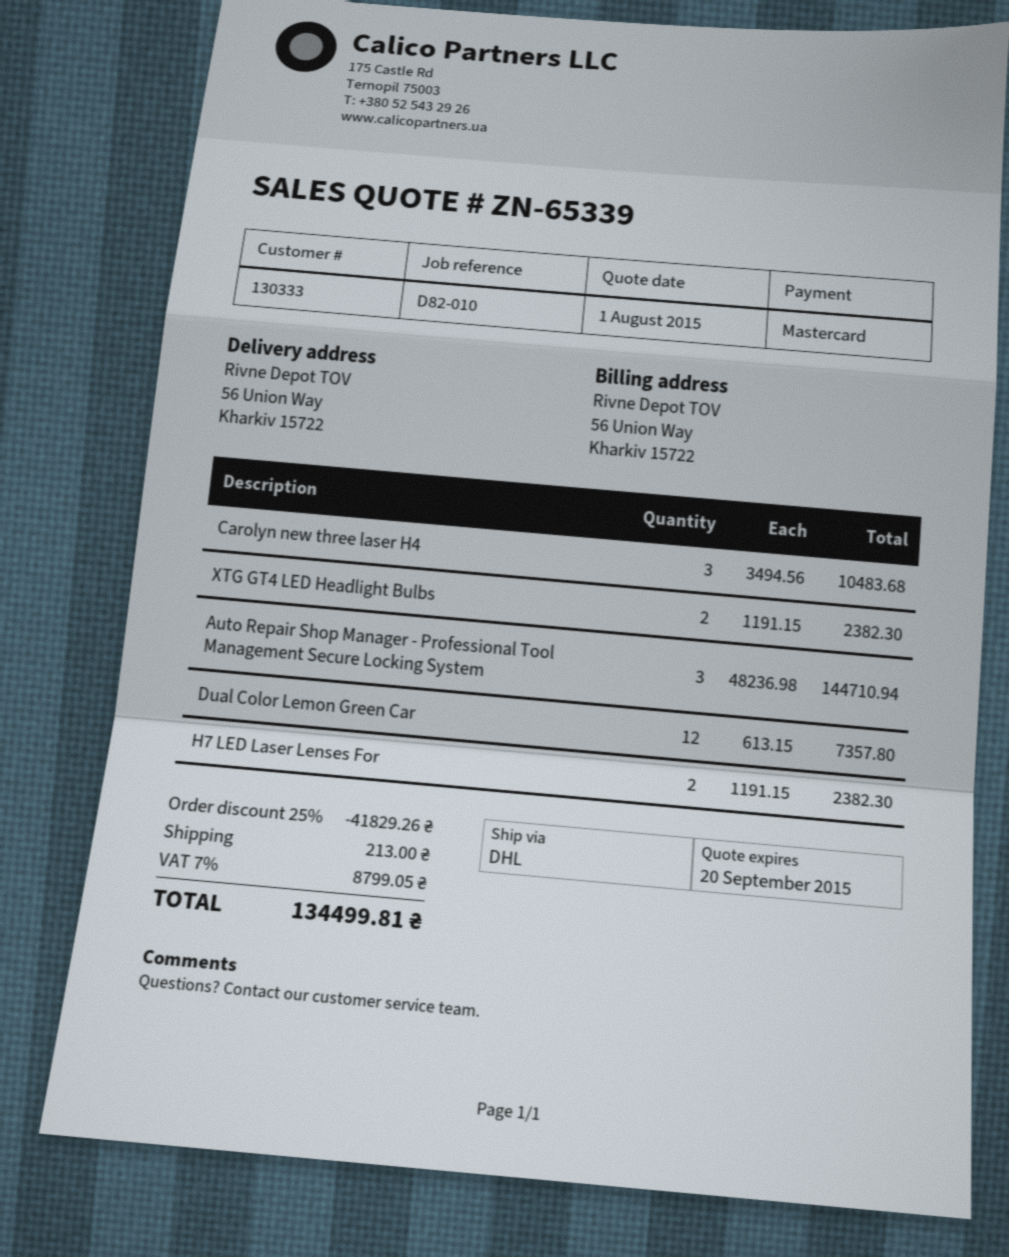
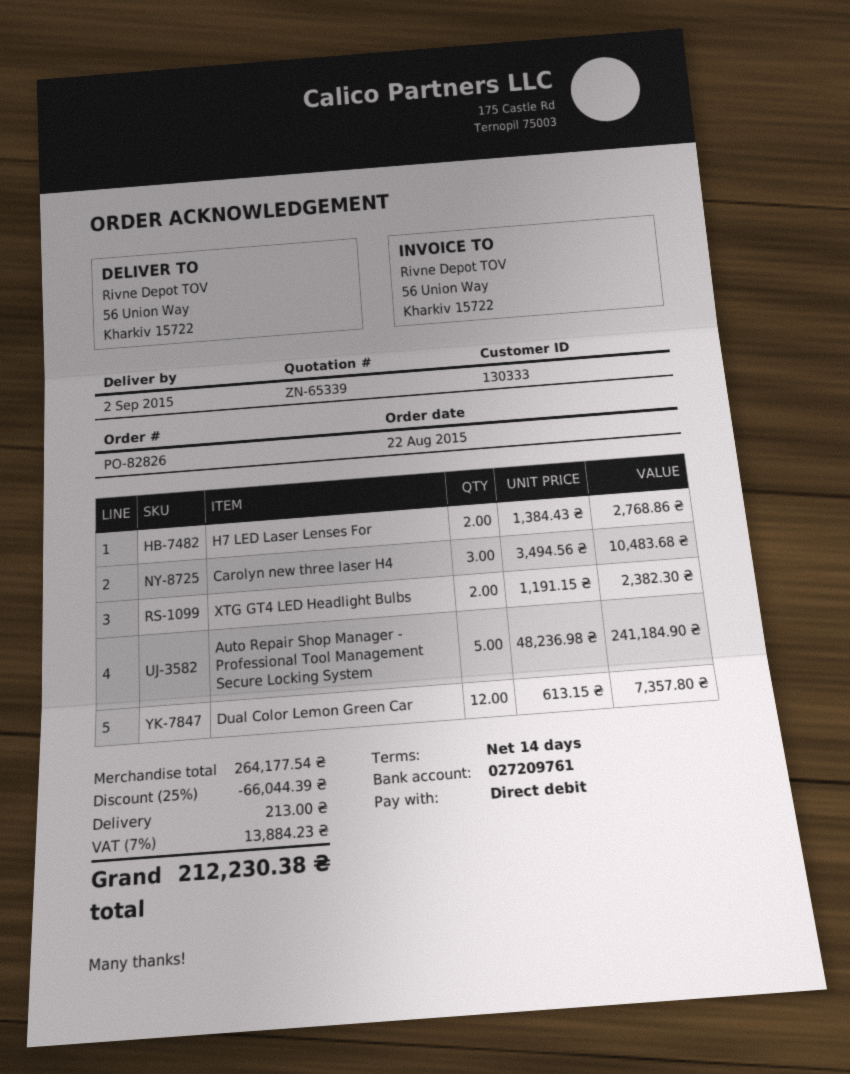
payment method: Mastercard -> direct debit
Auto Repair Shop Manager - Professional Tool Management Secure Locking System: 3 x 48236.98 = 144710.94 -> 5 x 48236.98 = 241184.90
H7 LED Laser Lenses For: 2 x 1191.15 = 2382.30 -> 2 x 1384.43 = 2768.86
discount: 25% = 41829.26 -> 25% = 66044.39
tax: 7% = 8799.05 -> 7% = 13884.23
total: 134499.81 -> 212230.38

